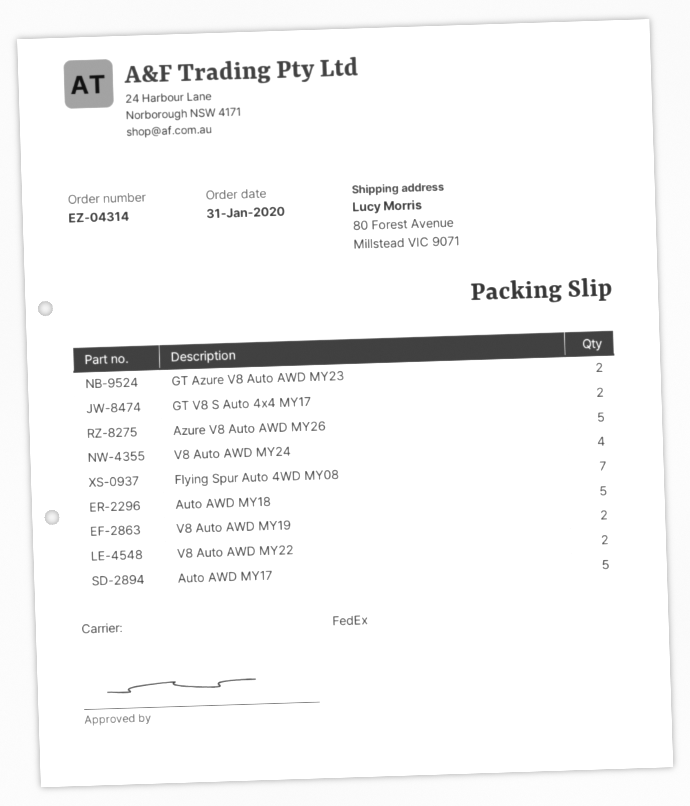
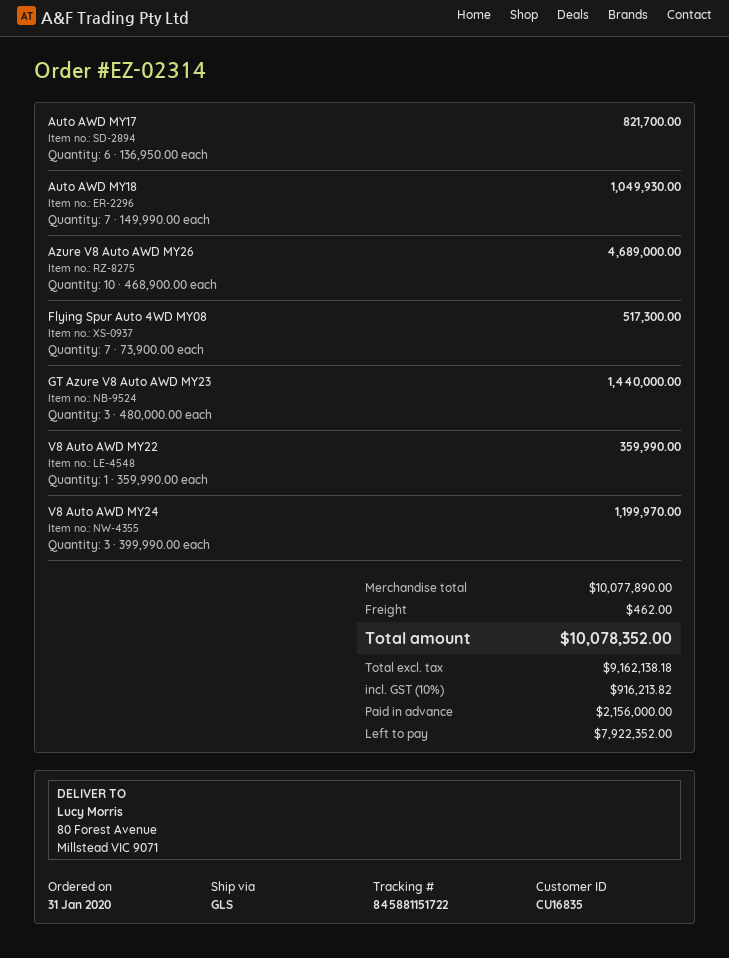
order number: EZ-04314 -> EZ-02314
shipping method: FedEx -> GLS
GT Azure V8 Auto AWD MY23: 2 -> 3
GT V8 S Auto 4x4 MY17: 2 -> none
Azure V8 Auto AWD MY26: 5 -> 10
V8 Auto AWD MY24: 4 -> 3
Auto AWD MY18: 5 -> 7
V8 Auto AWD MY19: 2 -> none
V8 Auto AWD MY22: 2 -> 1
Auto AWD MY17: 5 -> 6

